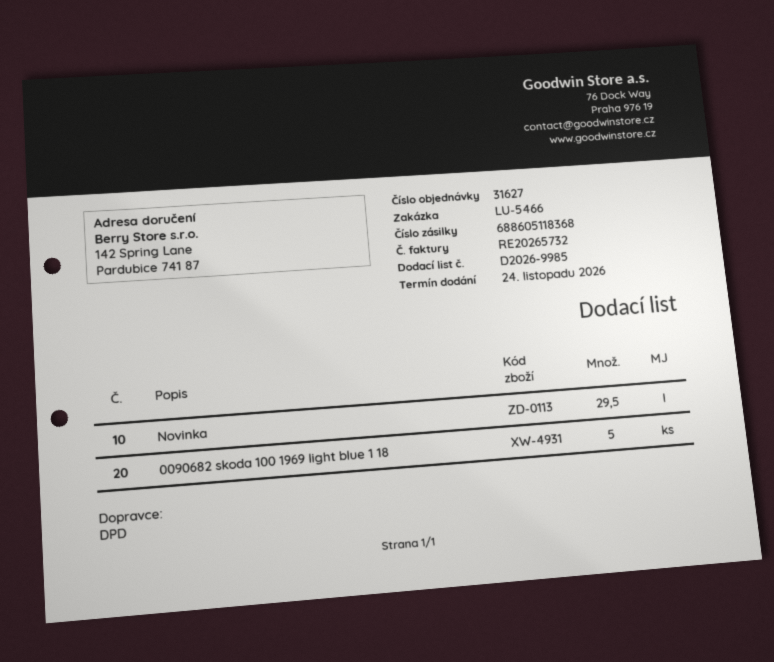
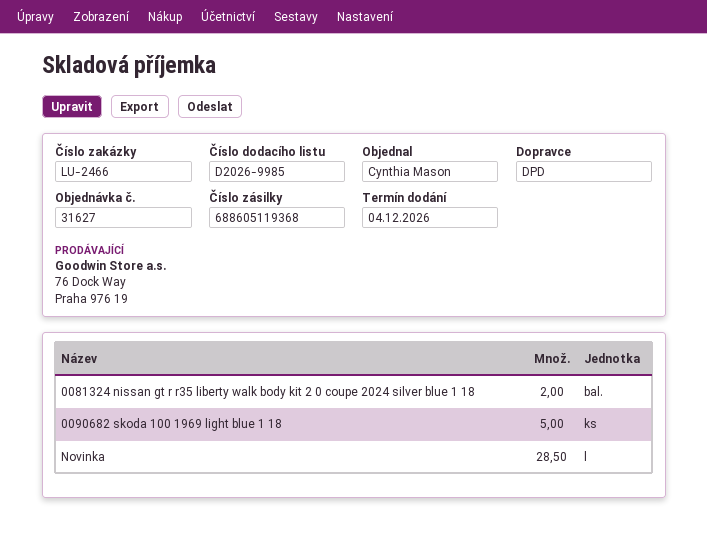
delivery date: 2026-11-24 -> 2026-12-04
reference: LU-5466 -> LU-2466
tracking number: 688605118368 -> 688605119368
Novinka: 29.5 -> 28.5
0081324 nissan gt r r35 liberty walk body kit 2 0 coupe 2024 silver blue 1 18: none -> 2

